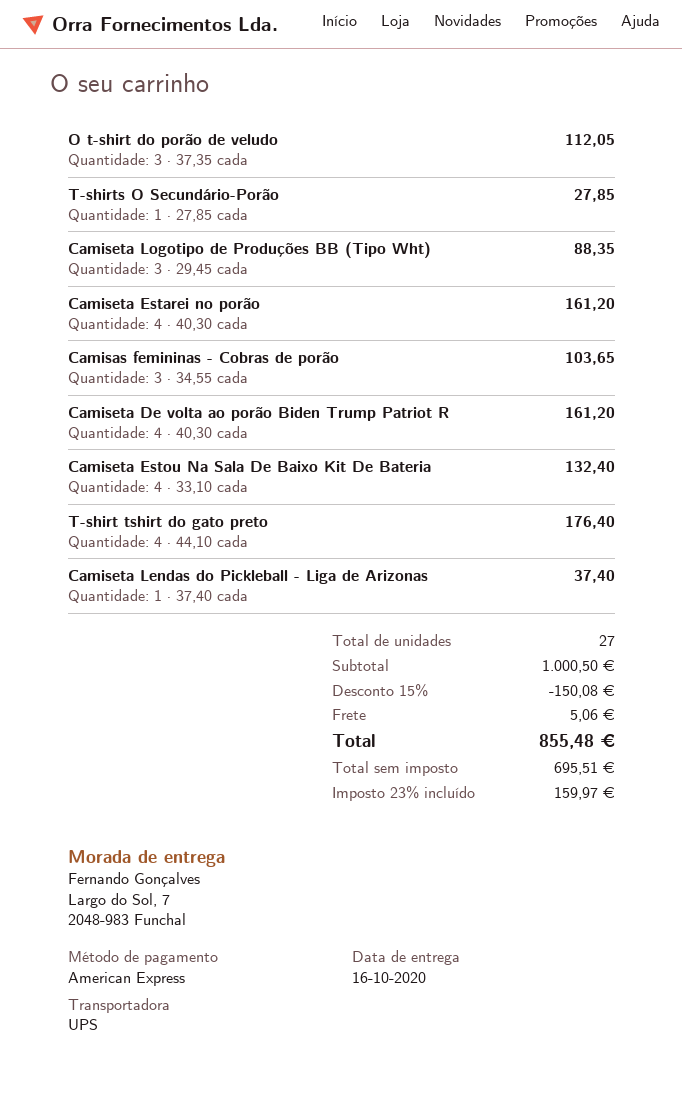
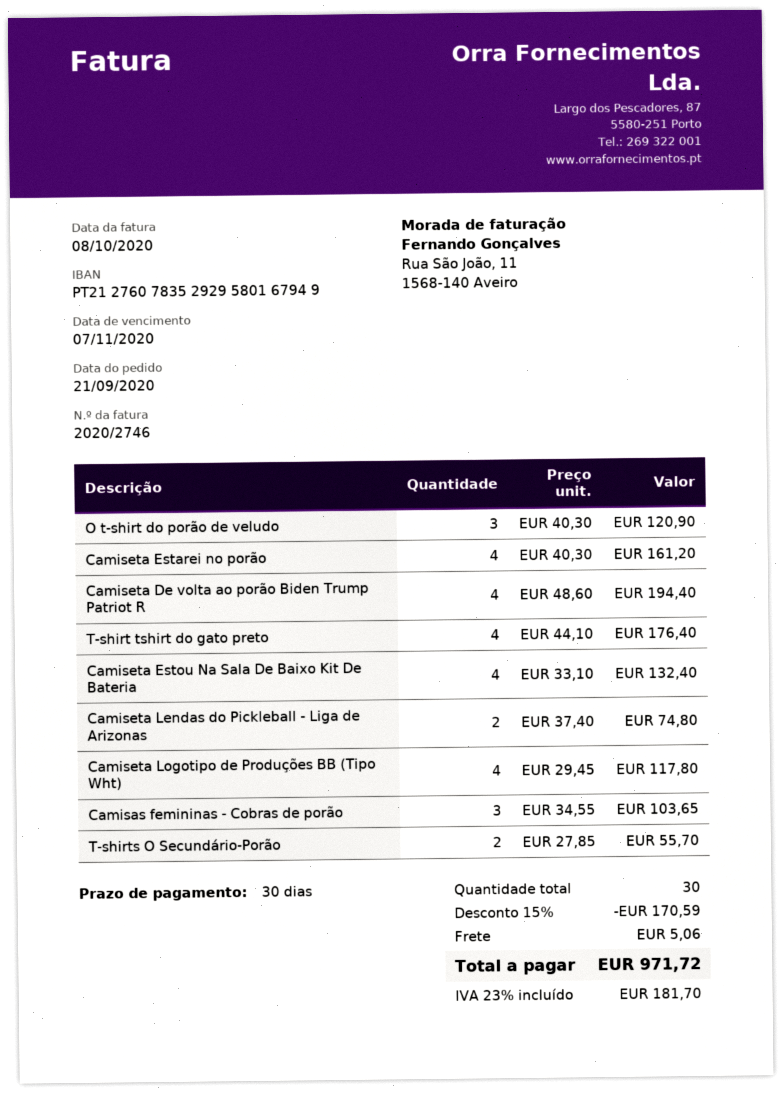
O t-shirt do porão de veludo: 3 x 37.35 = 112.05 -> 3 x 40.30 = 120.90
T-shirts O Secundário-Porão: 1 x 27.85 = 27.85 -> 2 x 27.85 = 55.70
Camiseta Logotipo de Produções BB (Tipo Wht): 3 x 29.45 = 88.35 -> 4 x 29.45 = 117.80
Camiseta De volta ao porão Biden Trump Patriot R: 4 x 40.30 = 161.20 -> 4 x 48.60 = 194.40
Camiseta Lendas do Pickleball - Liga de Arizonas: 1 x 37.40 = 37.40 -> 2 x 37.40 = 74.80
total quantity: 27 -> 30
discount: 15% = 150.08 -> 15% = 170.59
tax: 23% = 159.97 -> 23% = 181.70
total: 855.48 -> 971.72

